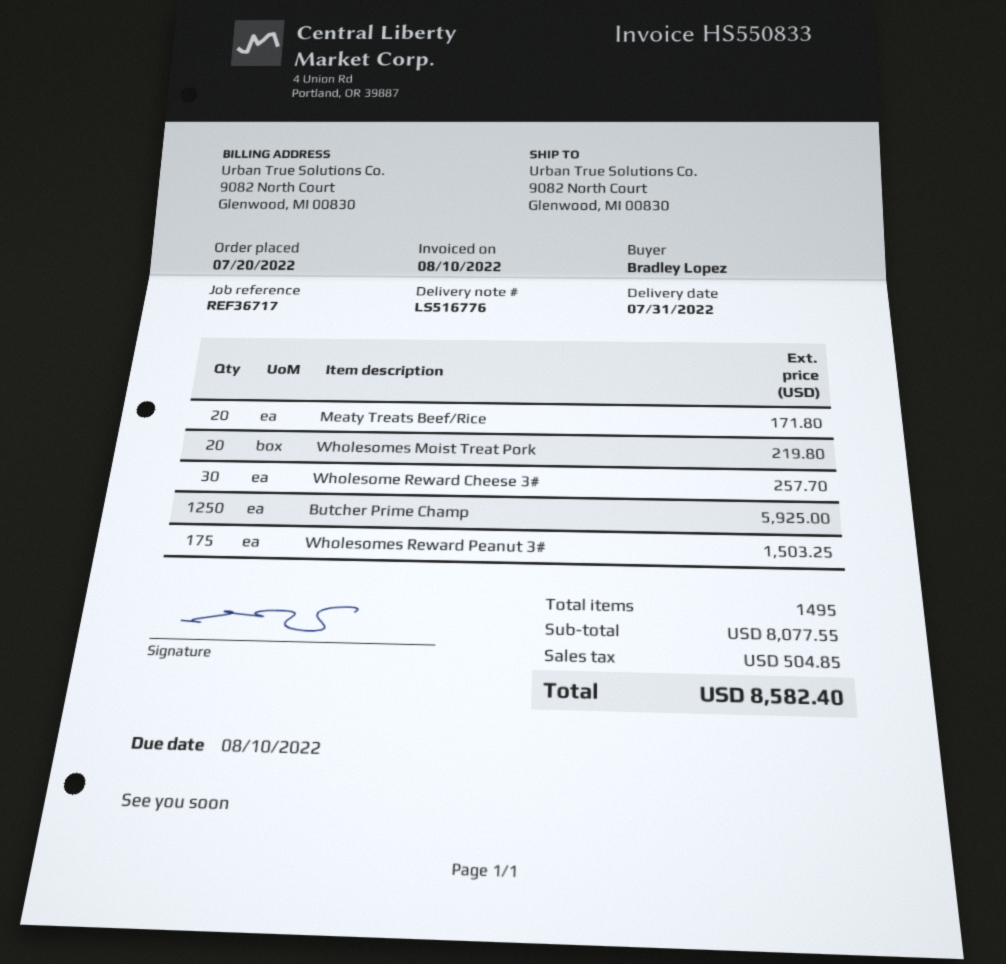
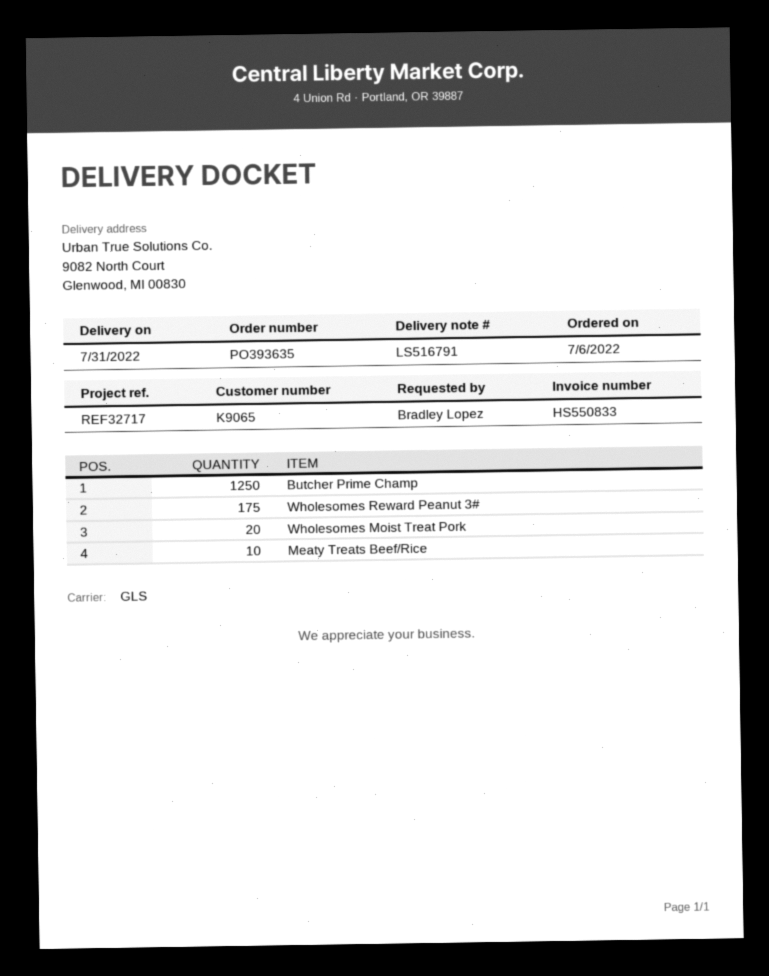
order date: 2022-07-20 -> 2022-07-06
delivery note number: LS516776 -> LS516791
reference: REF36717 -> REF32717
Meaty Treats Beef/Rice: 20 -> 10
Wholesome Reward Cheese 3#: 30 -> none

